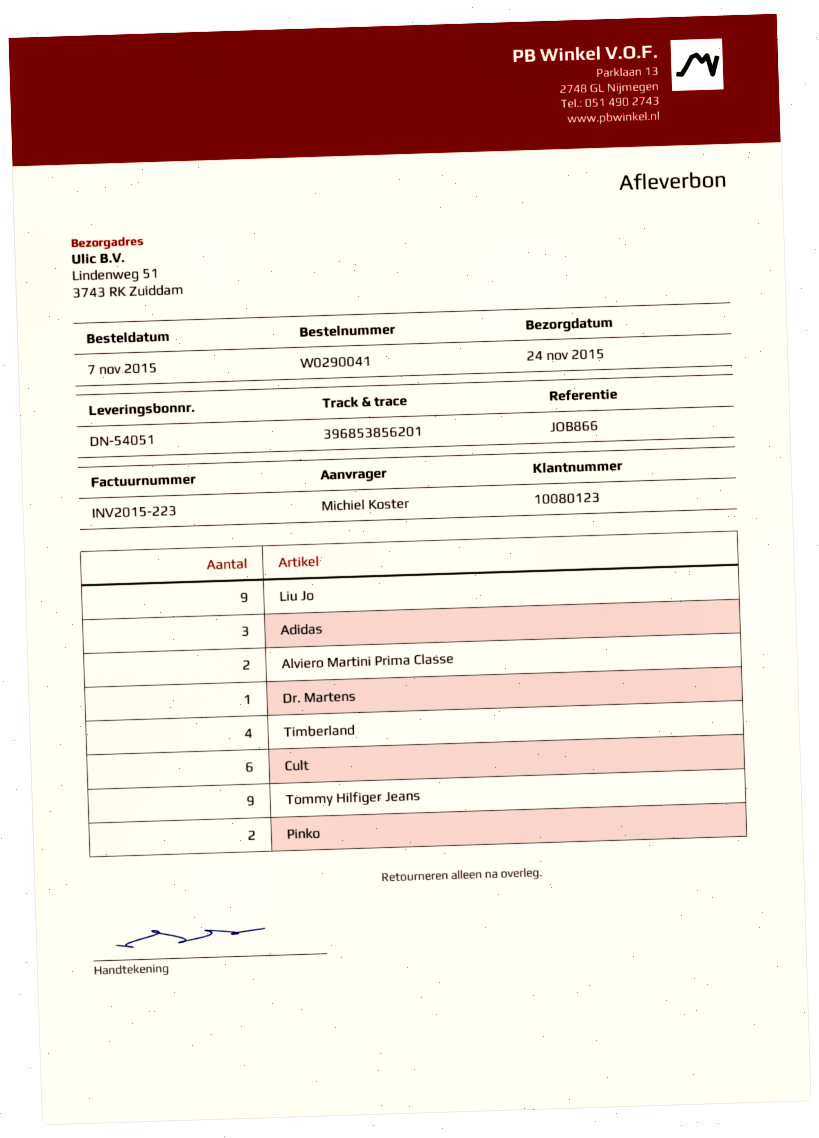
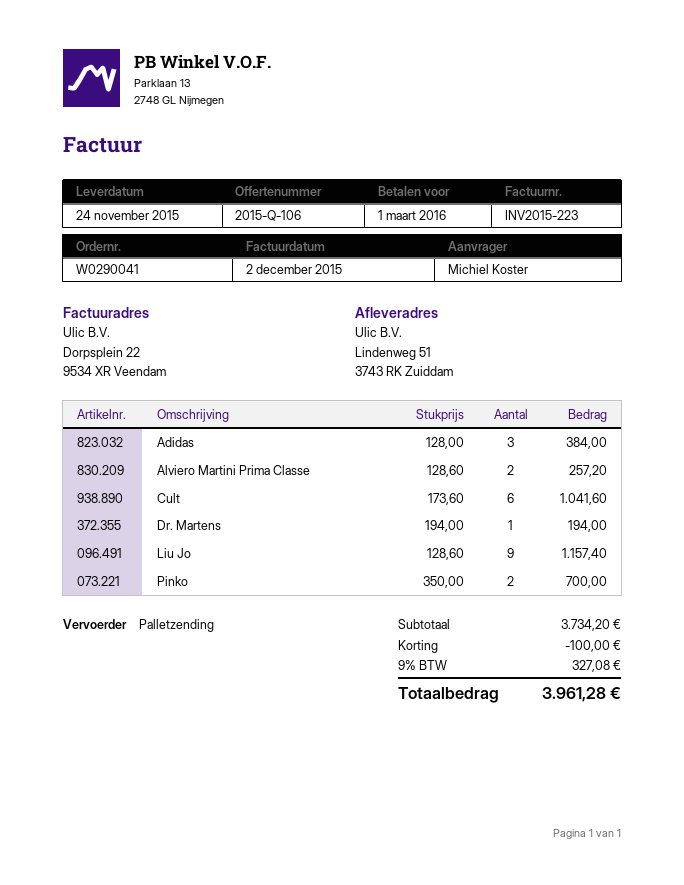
Timberland: 4 -> none
Tommy Hilfiger Jeans: 9 -> none

